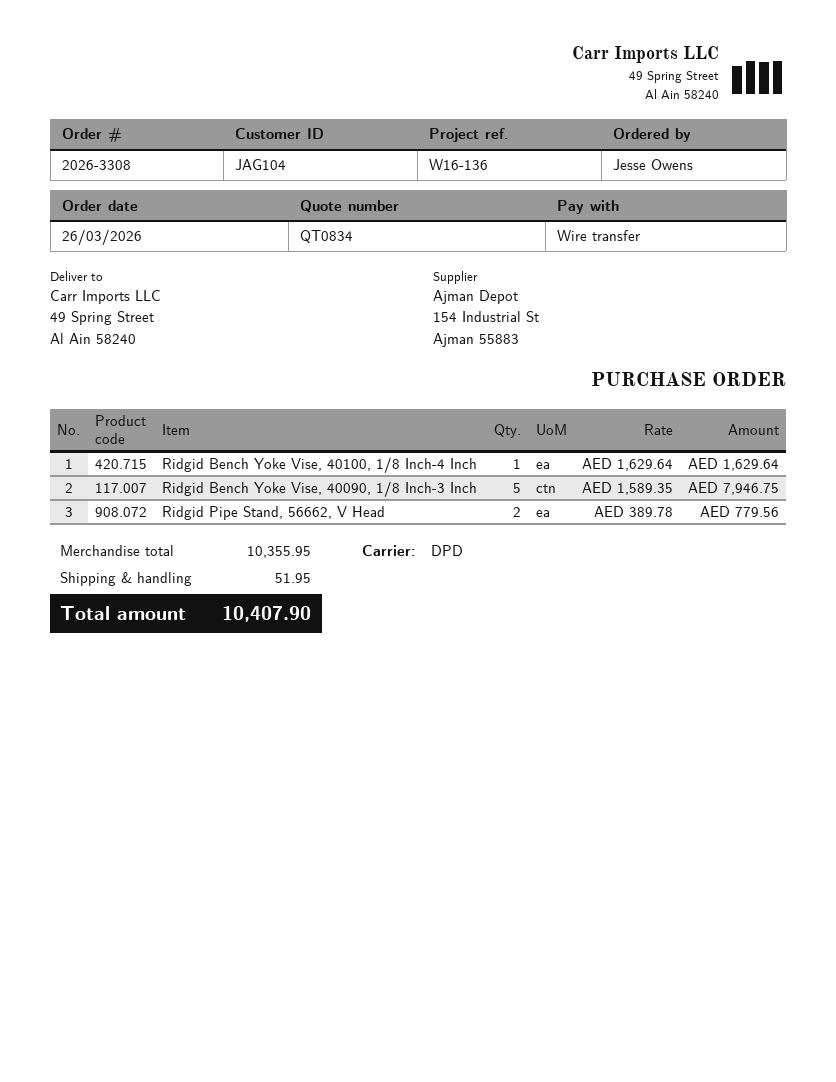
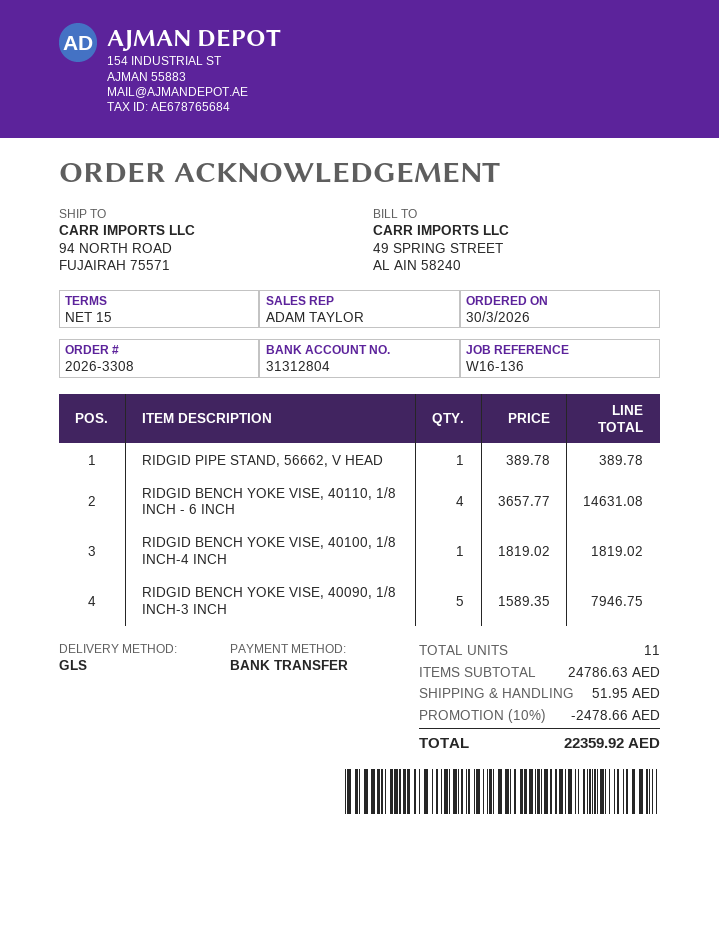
order date: 2026-03-26 -> 2026-03-30
shipping method: DPD -> GLS
ship to: 49 Spring Street, Al Ain 58240 -> 94 NORTH ROAD, FUJAIRAH 75571
Ridgid Bench Yoke Vise, 40100, 1/8 Inch-4 Inch: 1 x 1629.64 = 1629.64 -> 1 x 1819.02 = 1819.02
Ridgid Pipe Stand, 56662, V Head: 2 x 389.78 = 779.56 -> 1 x 389.78 = 389.78
RIDGID BENCH YOKE VISE, 40110, 1/8 INCH - 6 INCH: none -> 4 x 3657.77 = 14631.08
subtotal: 10355.95 -> 24786.63
discount: none -> 10% = 2478.66
total: 10407.90 -> 22359.92

